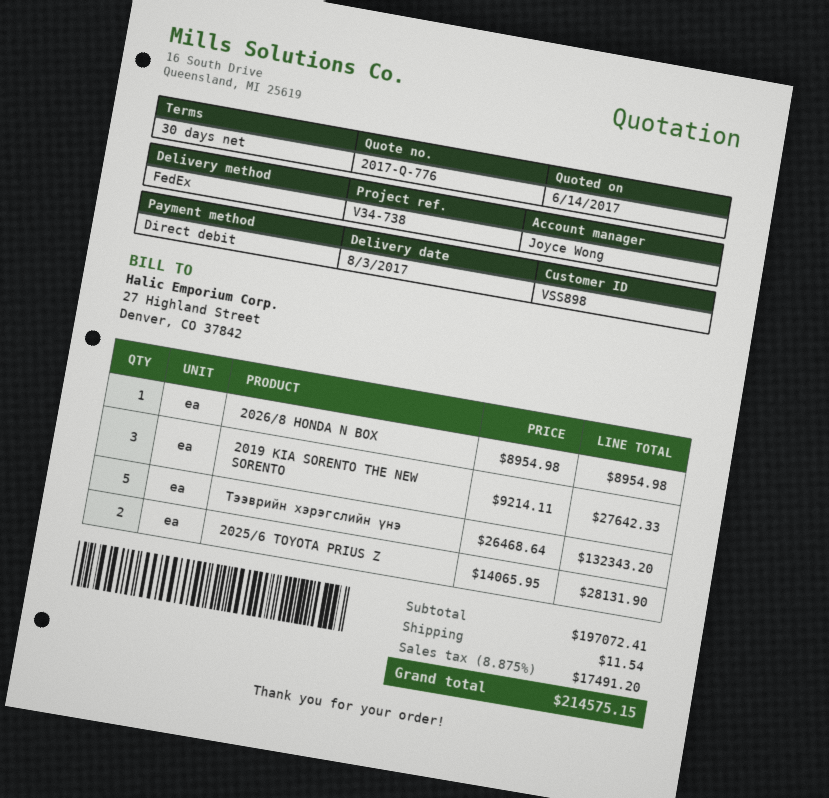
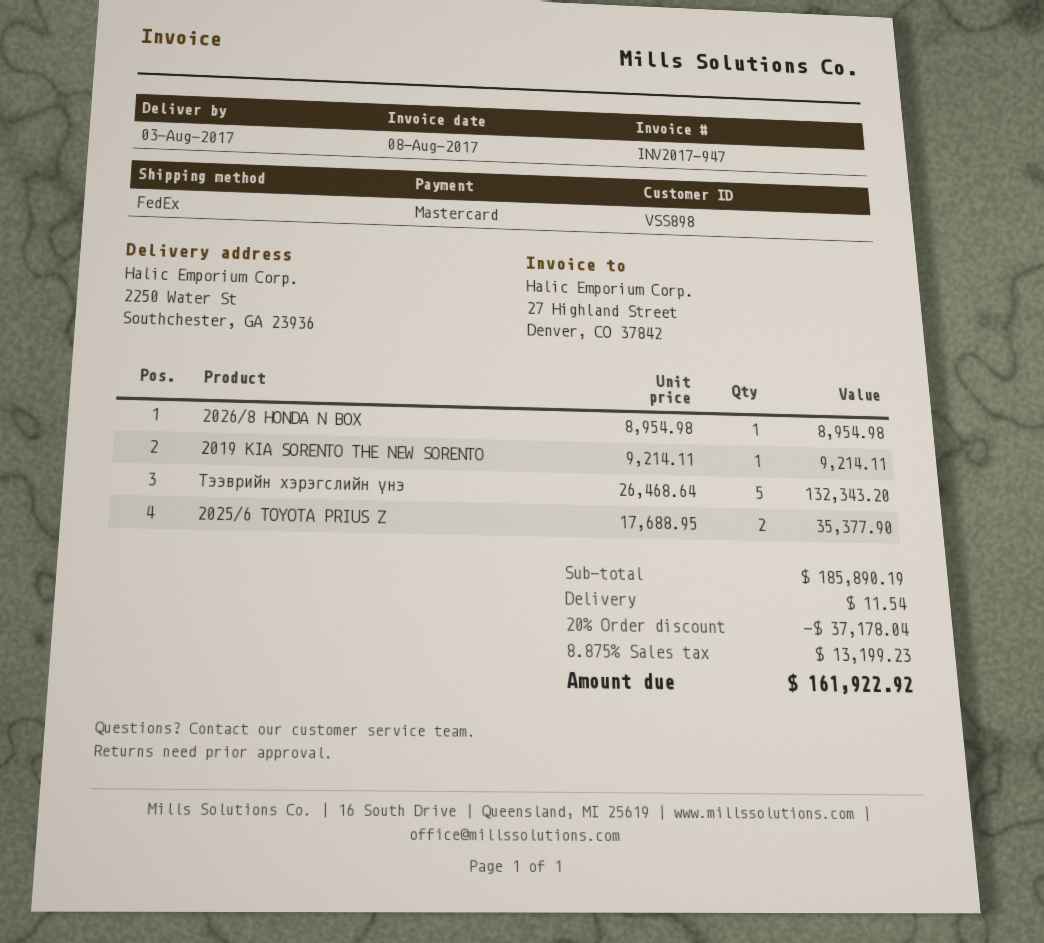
payment method: direct debit -> Mastercard
2019 KIA SORENTO THE NEW SORENTO: 3 x 9214.11 = 27642.33 -> 1 x 9214.11 = 9214.11
2025/6 TOYOTA PRIUS Z: 2 x 14065.95 = 28131.90 -> 2 x 17688.95 = 35377.90
subtotal: 197072.41 -> 185890.19
discount: none -> 20% = 37178.04
tax: 8.875% = 17491.20 -> 8.875% = 13199.23
total: 214575.15 -> 161922.92

